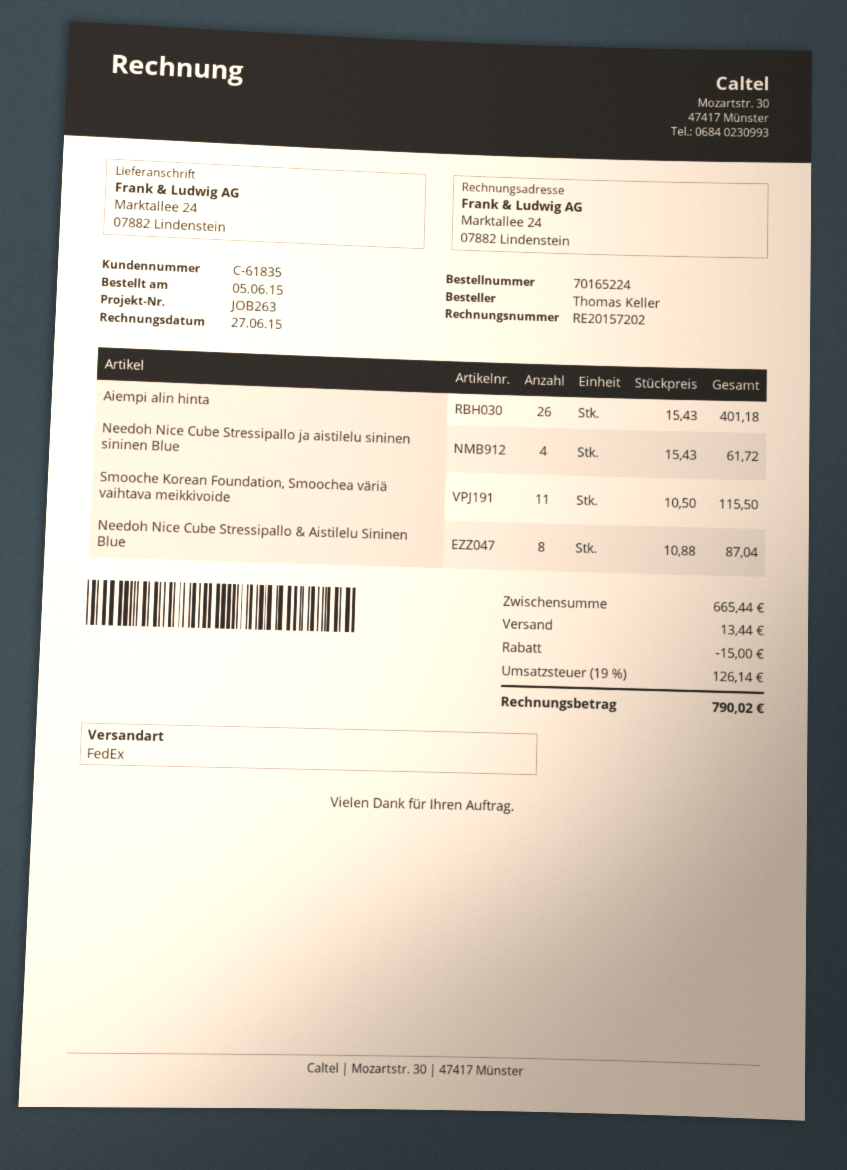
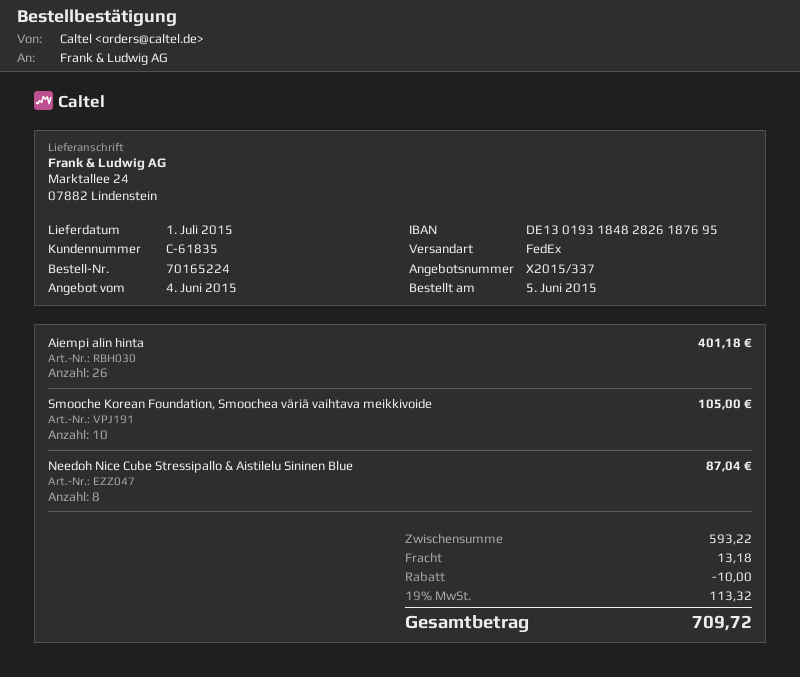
Needoh Nice Cube Stressipallo ja aistilelu sininen sininen Blue: 4 for 61.72 -> none
Smooche Korean Foundation, Smoochea väriä vaihtava meikkivoide: 11 for 115.50 -> 10 for 105.00
subtotal: 665.44 -> 593.22
discount: 15.00 -> 10.00
shipping: 13.44 -> 13.18
tax: 19% = 126.14 -> 19% = 113.32
total: 790.02 -> 709.72

